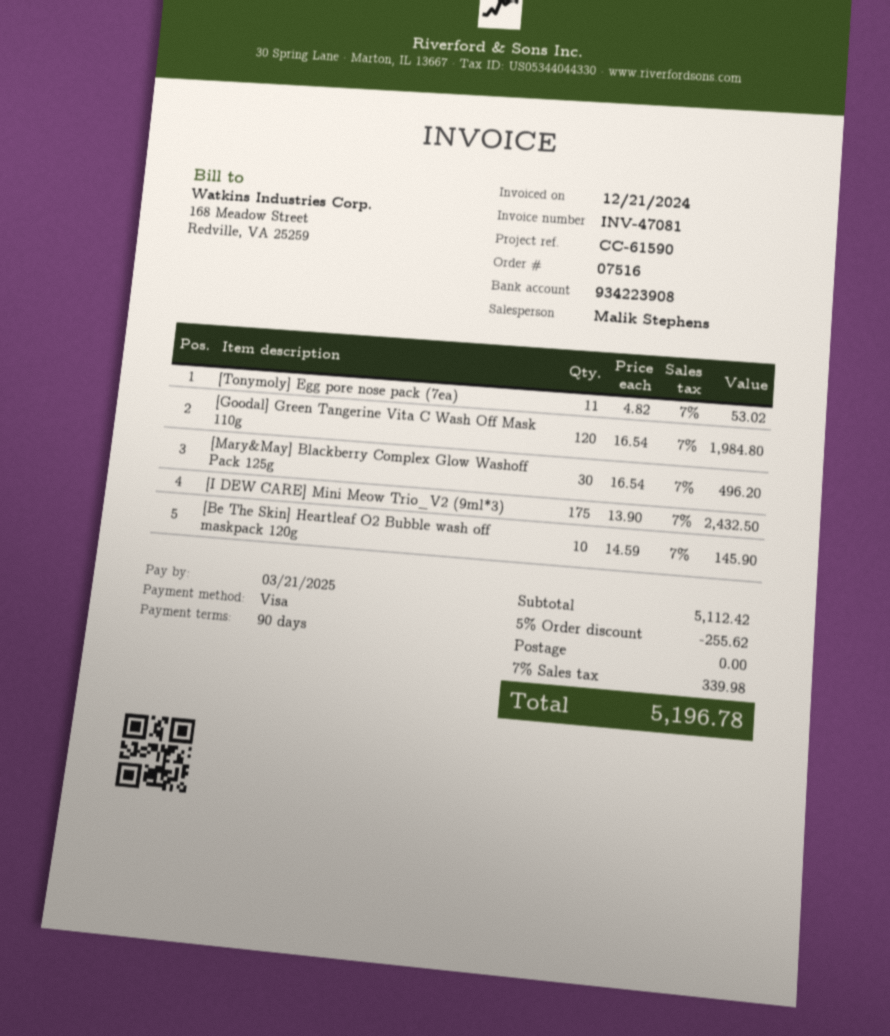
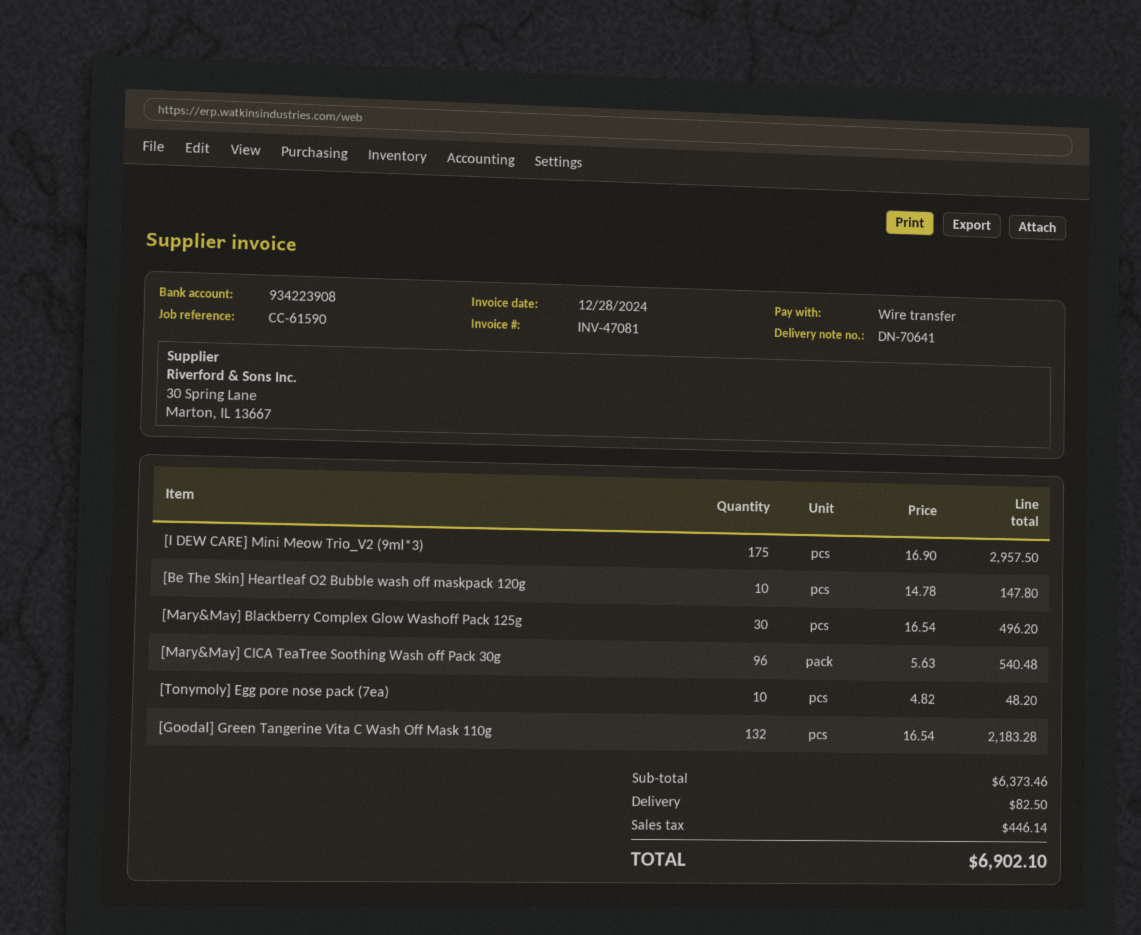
invoice date: 2024-12-21 -> 2024-12-28
payment method: Visa -> bank transfer
[Tonymoly] Egg pore nose pack (7ea): 11 x 4.82 = 53.02 -> 10 x 4.82 = 48.20
[Goodal] Green Tangerine Vita C Wash Off Mask 110g: 120 x 16.54 = 1984.80 -> 132 x 16.54 = 2183.28
[I DEW CARE] Mini Meow Trio_V2 (9ml*3): 175 x 13.90 = 2432.50 -> 175 x 16.90 = 2957.50
[Be The Skin] Heartleaf O2 Bubble wash off maskpack 120g: 10 x 14.59 = 145.90 -> 10 x 14.78 = 147.80
[Mary&May] CICA TeaTree Soothing Wash off Pack 30g: none -> 96 x 5.63 = 540.48
subtotal: 5112.42 -> 6373.46
discount: 5% = 255.62 -> none
shipping: 0.00 -> 82.50
tax: 339.98 -> 446.14
total: 5196.78 -> 6902.10

